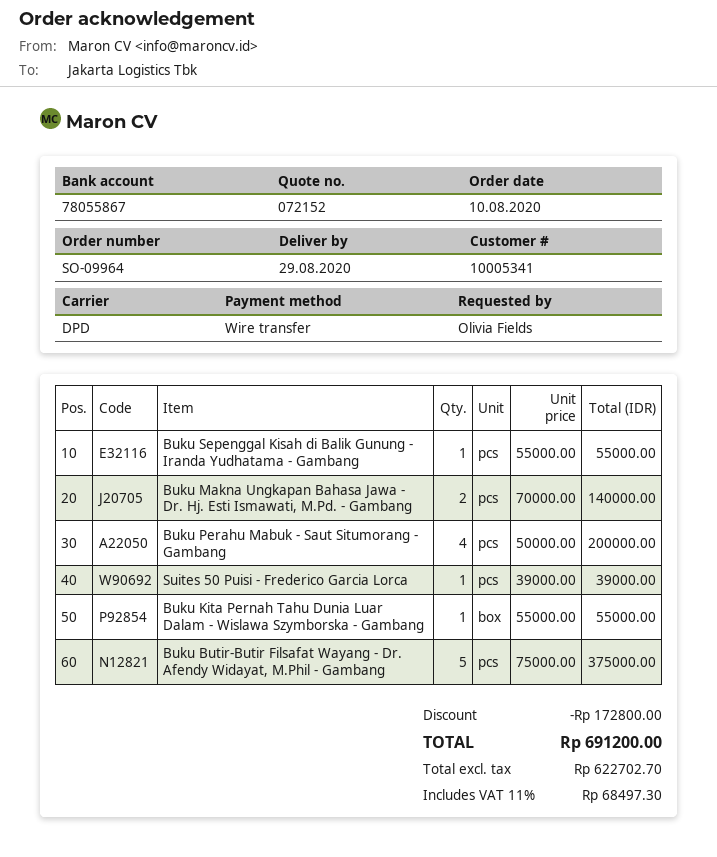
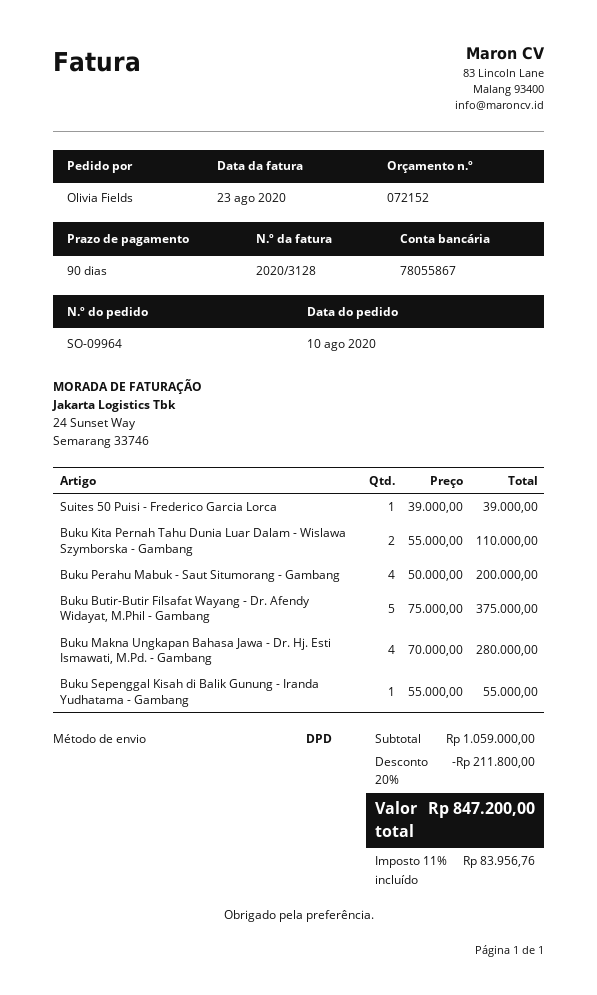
Buku Makna Ungkapan Bahasa Jawa - Dr. Hj. Esti Ismawati, M.Pd. - Gambang: 2 x 70000.00 = 140000.00 -> 4 x 70000.00 = 280000.00
Buku Kita Pernah Tahu Dunia Luar Dalam - Wislawa Szymborska - Gambang: 1 x 55000.00 = 55000.00 -> 2 x 55000.00 = 110000.00
discount: 172800.00 -> 211800.00
tax: 11% = 68497.30 -> 11% = 83956.76
total: 691200.00 -> 847200.00

